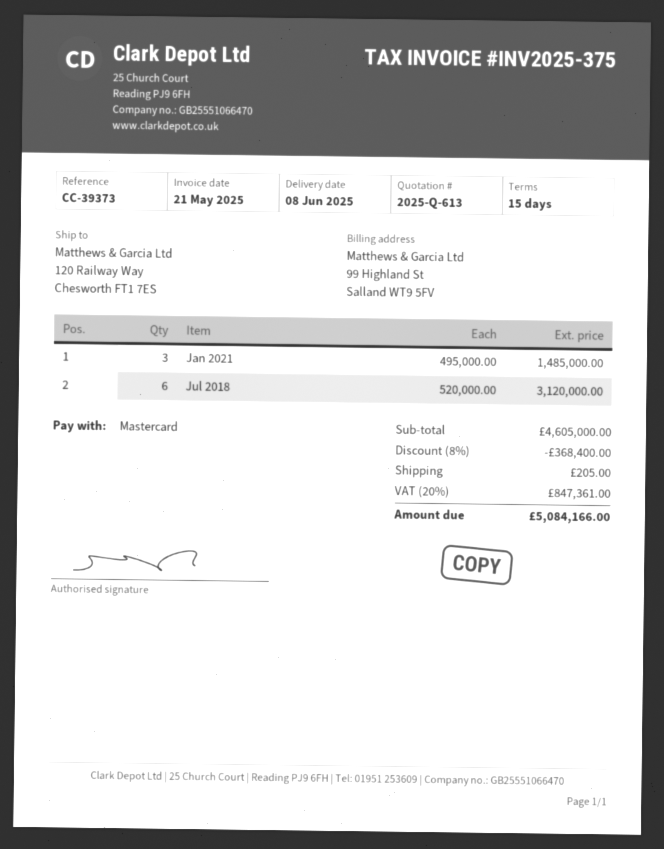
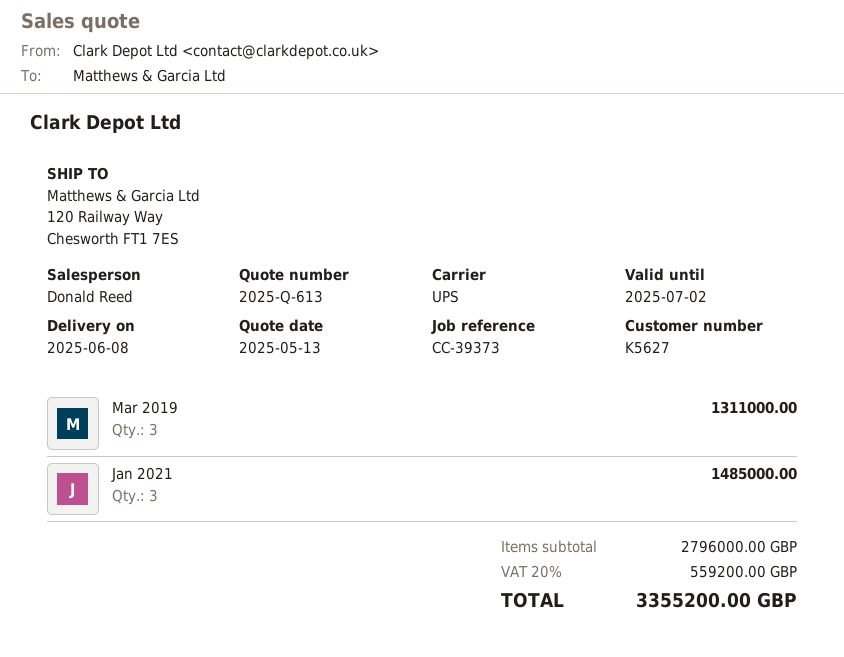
Jul 2018: 6 for 3120000.00 -> none
Mar 2019: none -> 3 for 1311000.00
subtotal: 4605000.00 -> 2796000.00
discount: 8% = 368400.00 -> none
shipping: 205.00 -> none
tax: 20% = 847361.00 -> 20% = 559200.00
total: 5084166.00 -> 3355200.00

